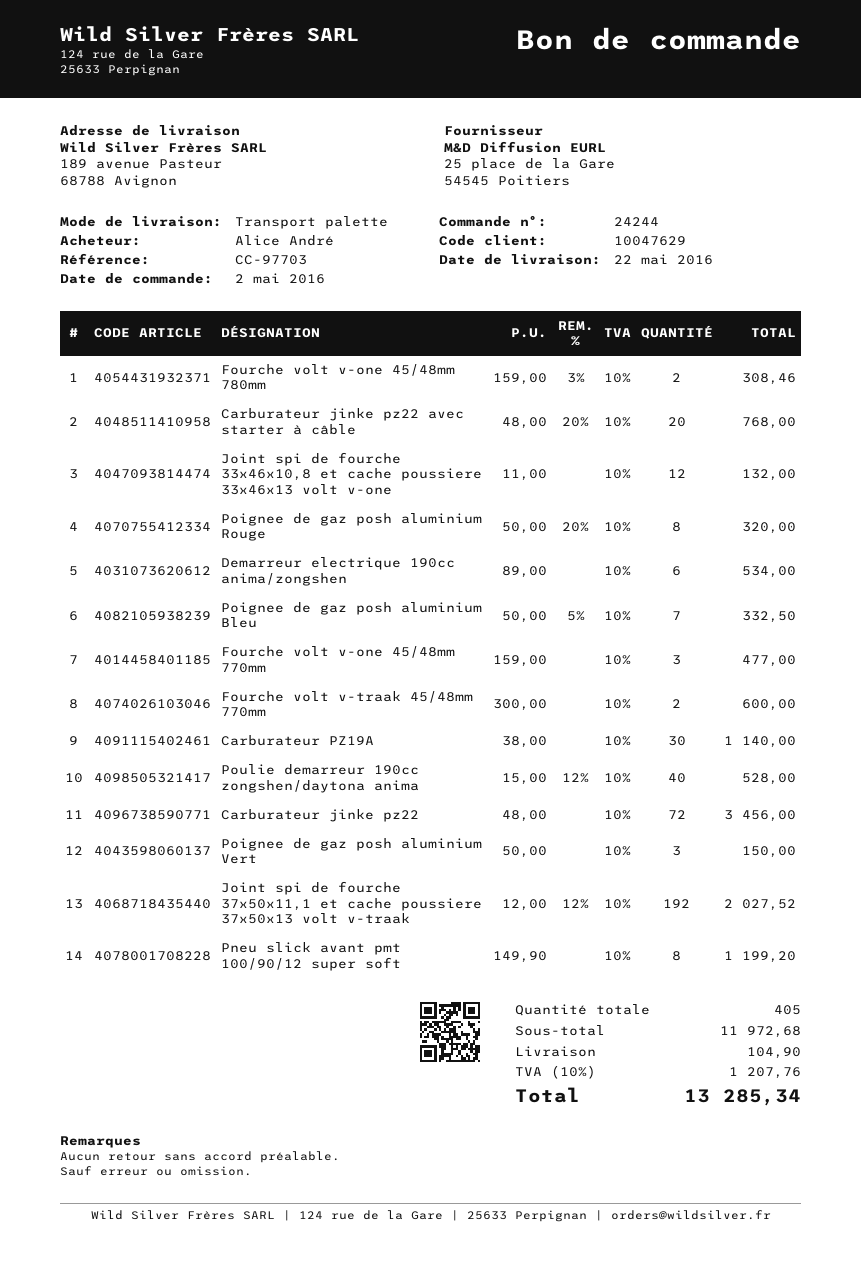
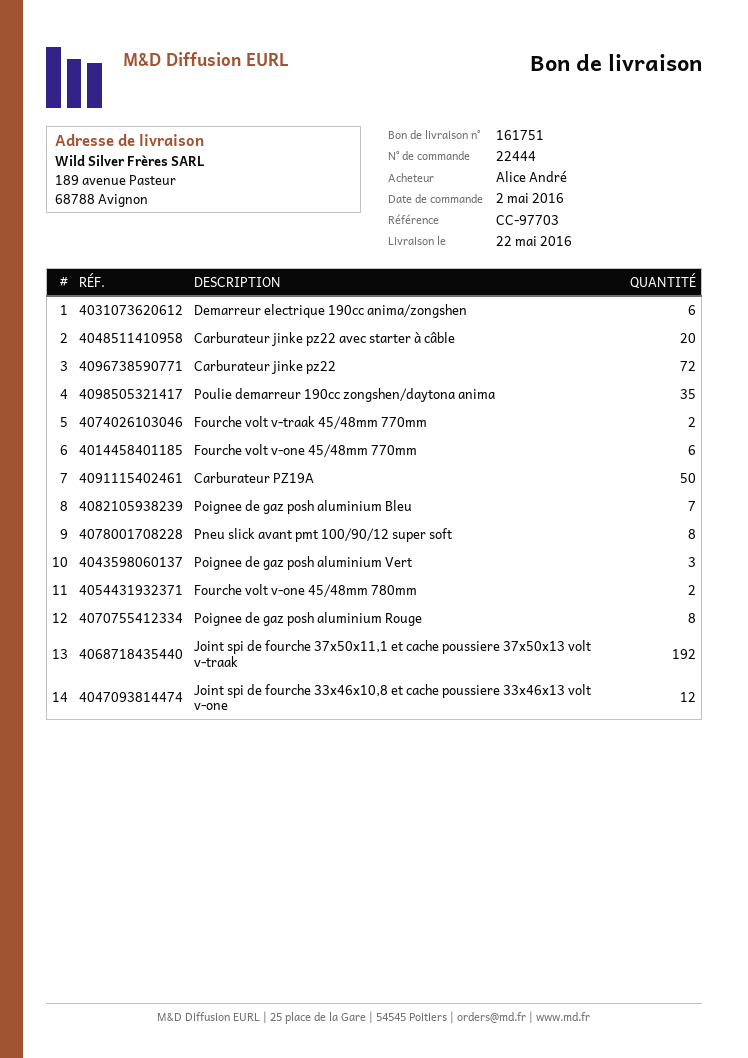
order number: 24244 -> 22444
Fourche volt v-one 45/48mm 770mm: 3 -> 6
Carburateur PZ19A: 30 -> 50
Poulie demarreur 190cc zongshen/daytona anima: 40 -> 35

